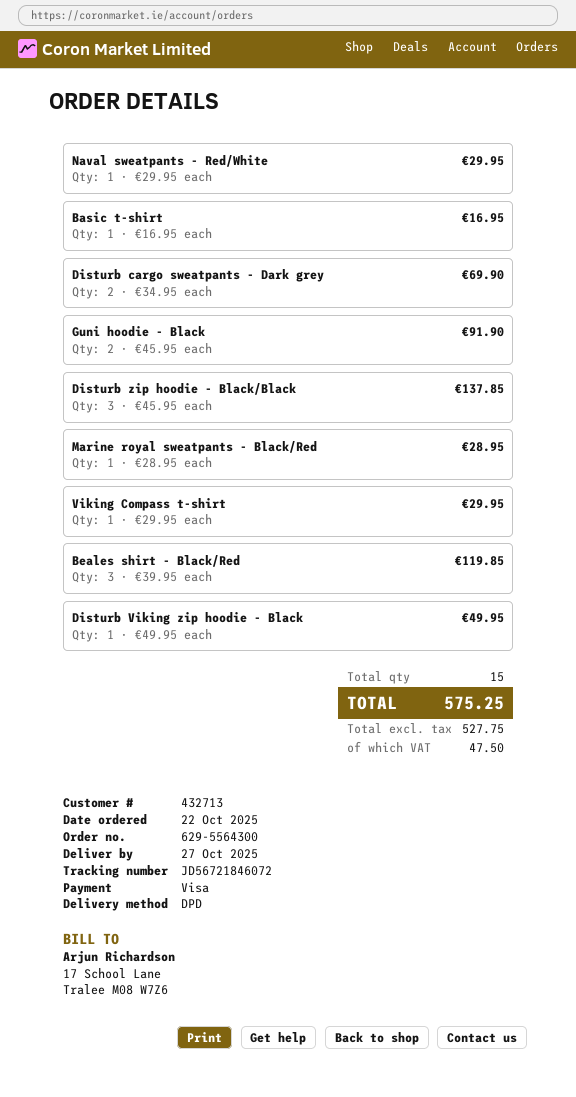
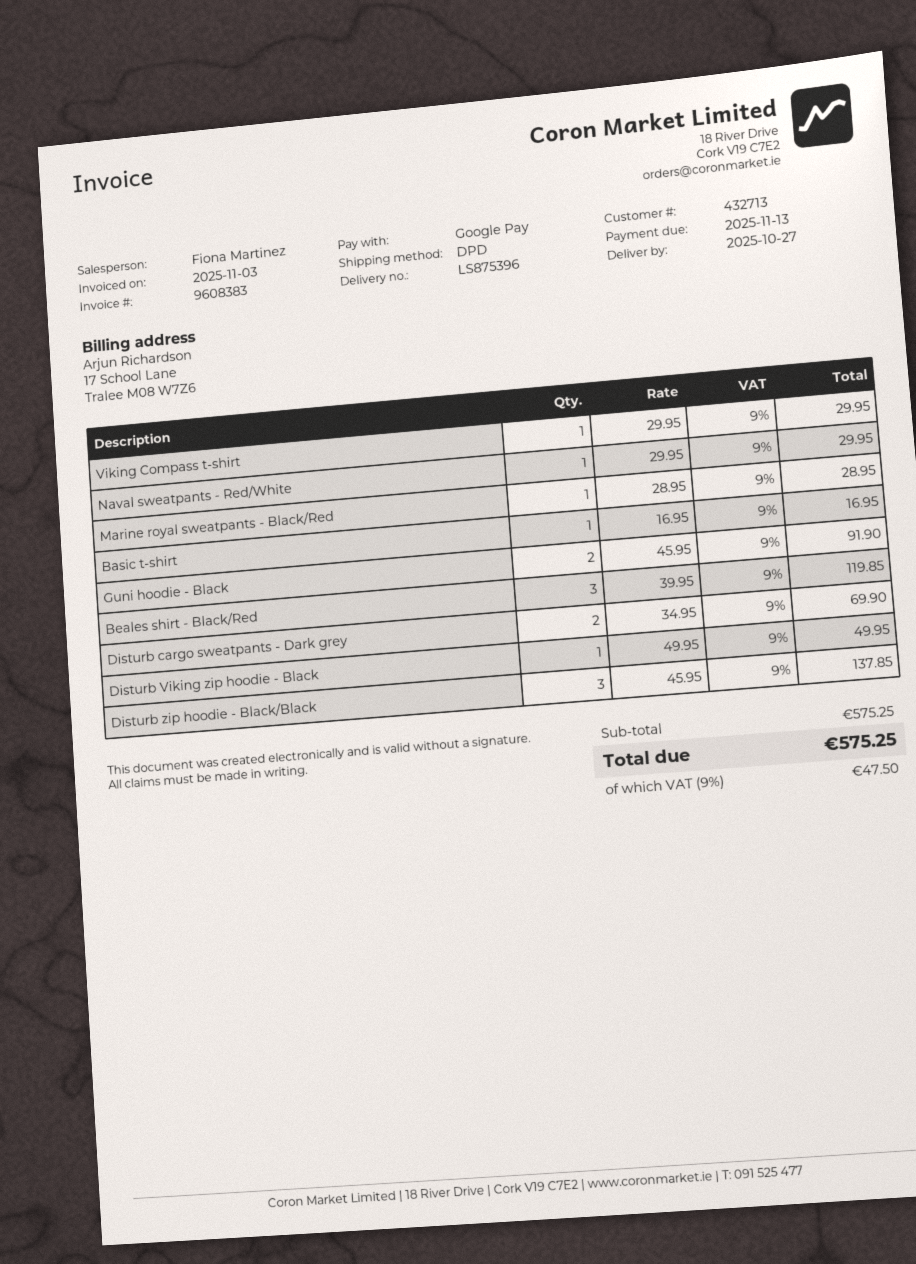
payment method: Visa -> Google Pay

